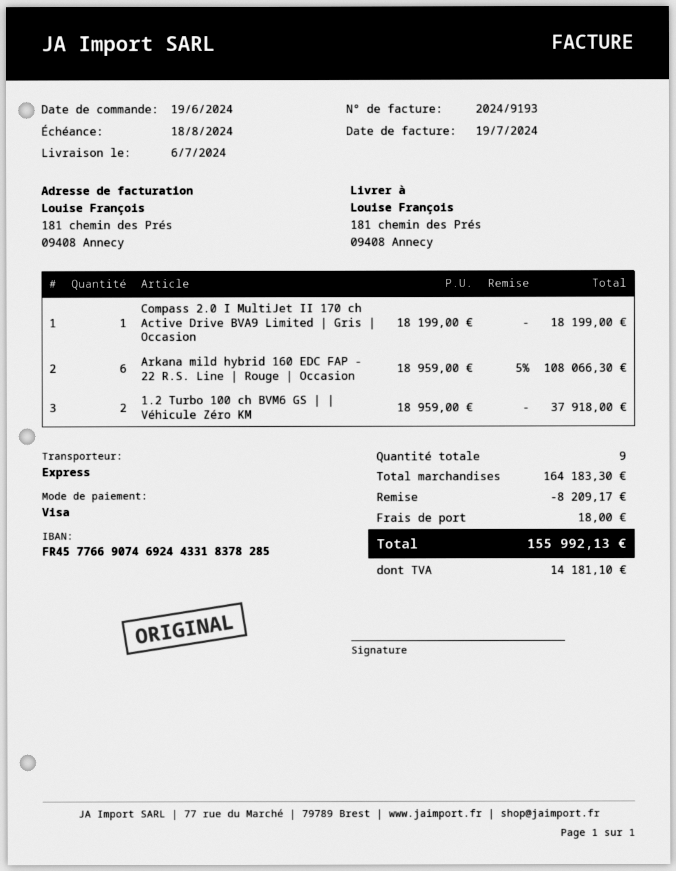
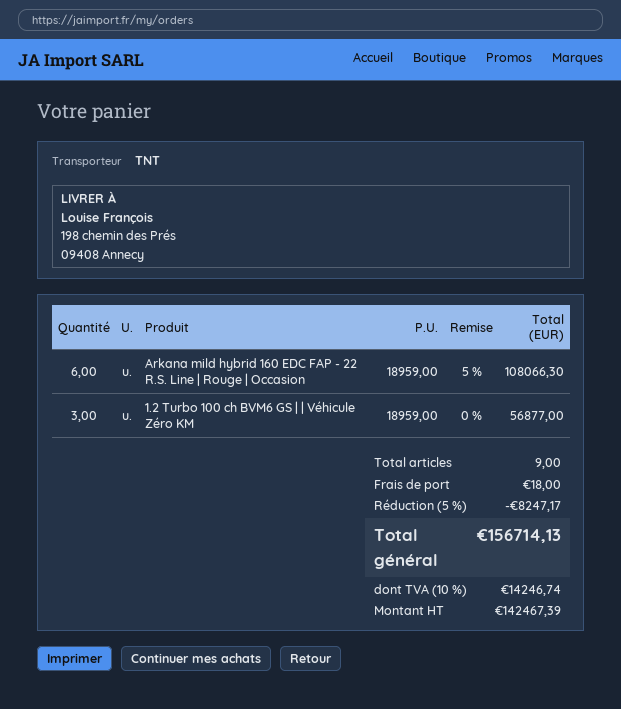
shipping method: express -> TNT
ship to: 181 chemin des Prés, 09408 Annecy -> 198 chemin des Prés, 09408 Annecy
Compass 2.0 I MultiJet II 170 ch Active Drive BVA9 Limited | Gris | Occasion: 1 x 18199.00 = 18199.00 -> none
1.2 Turbo 100 ch BVM6 GS | | Véhicule Zéro KM: 2 x 18959.00 = 37918.00 -> 3 x 18959.00 = 56877.00
discount: 8209.17 -> 8247.17
tax: 14181.10 -> 14246.74
total: 155992.13 -> 156714.13

